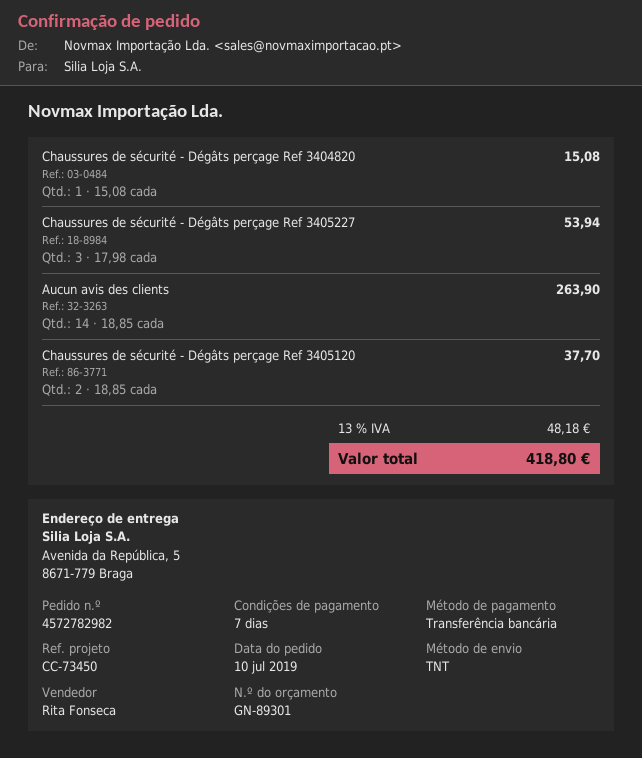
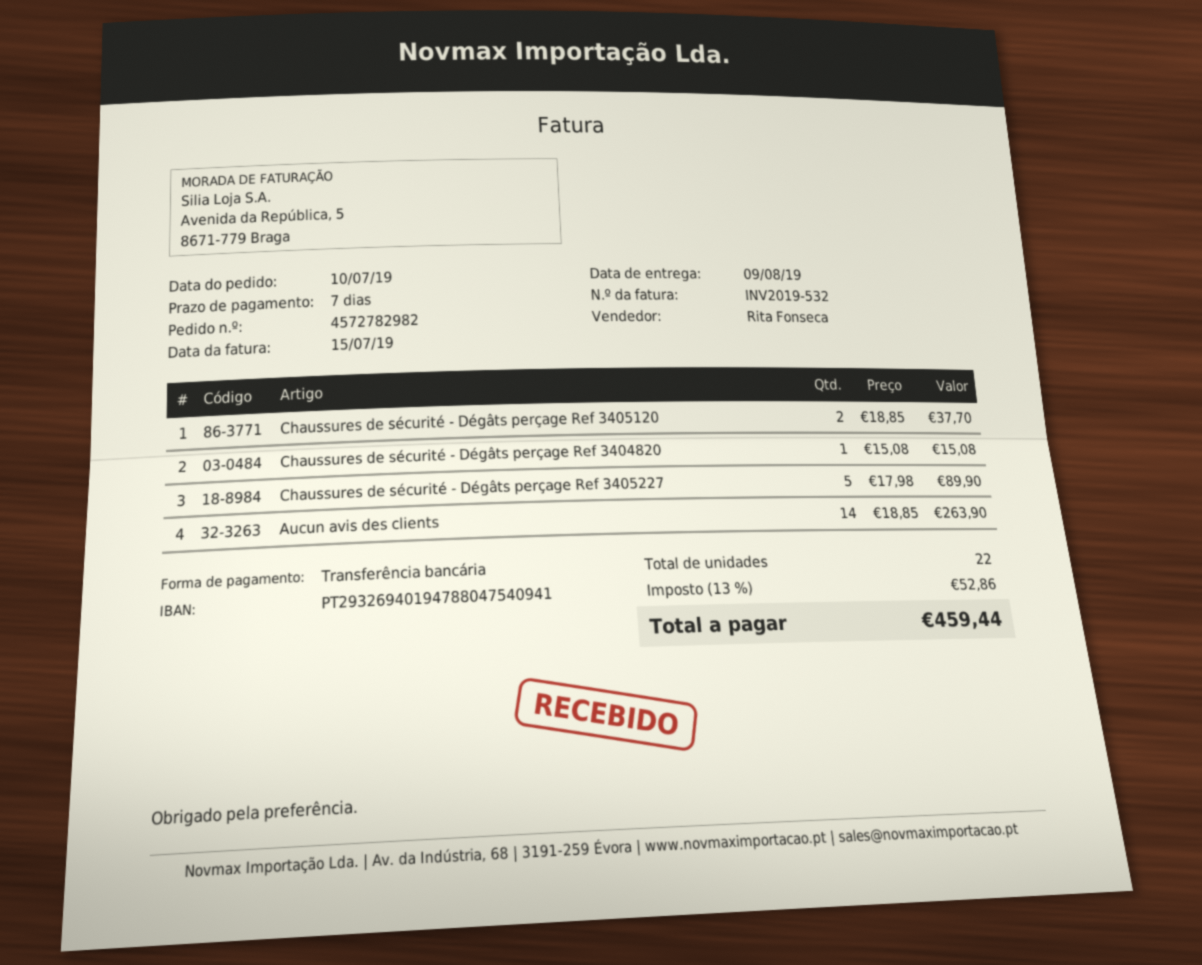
Chaussures de sécurité - Dégâts perçage Ref 3405227: 3 x 17.98 = 53.94 -> 5 x 17.98 = 89.90
tax: 13% = 48.18 -> 13% = 52.86
total: 418.80 -> 459.44

